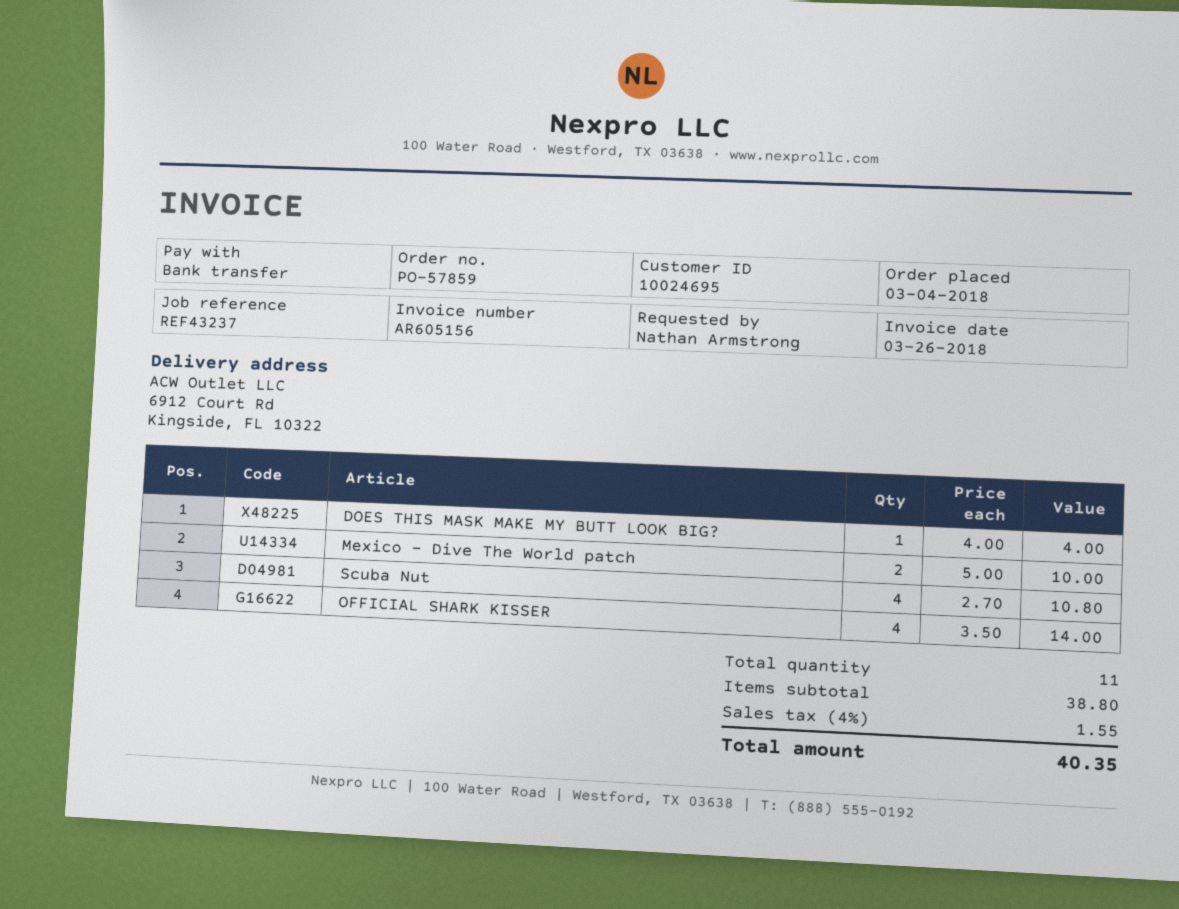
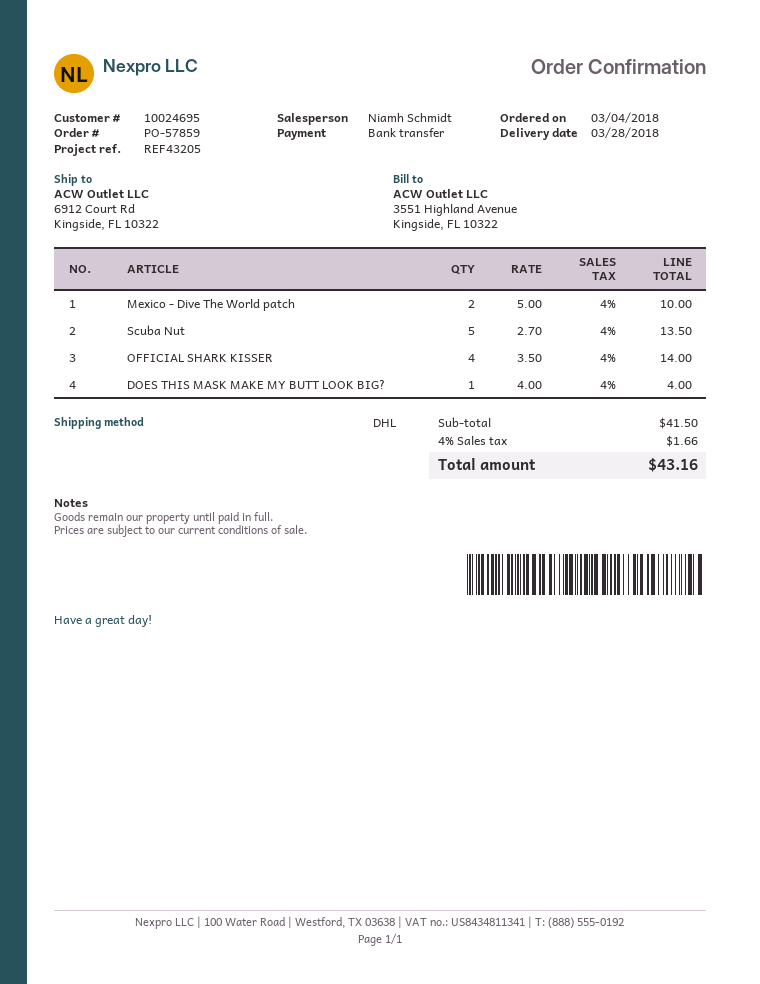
reference: REF43237 -> REF43205
Scuba Nut: 4 x 2.70 = 10.80 -> 5 x 2.70 = 13.50
subtotal: 38.80 -> 41.50
tax: 4% = 1.55 -> 4% = 1.66
total: 40.35 -> 43.16

